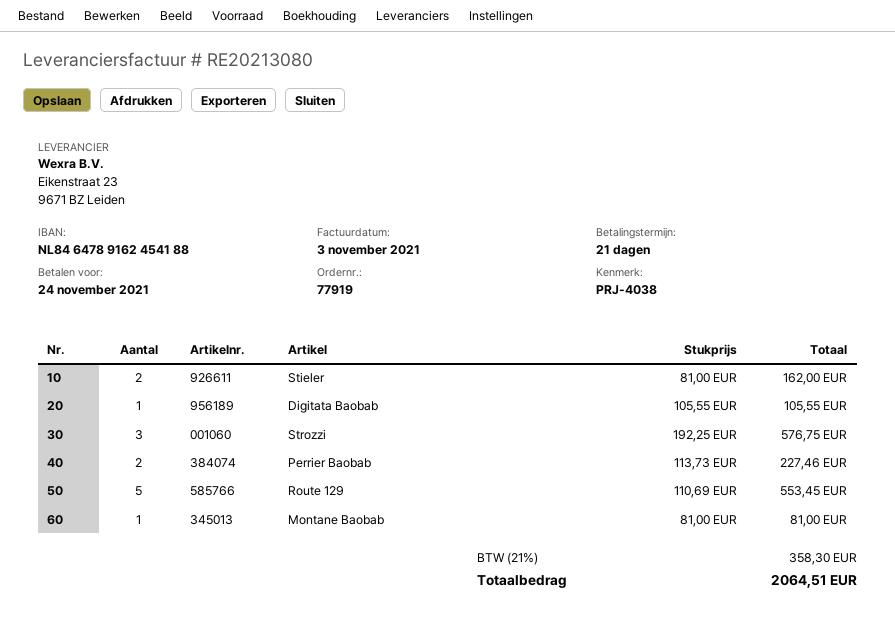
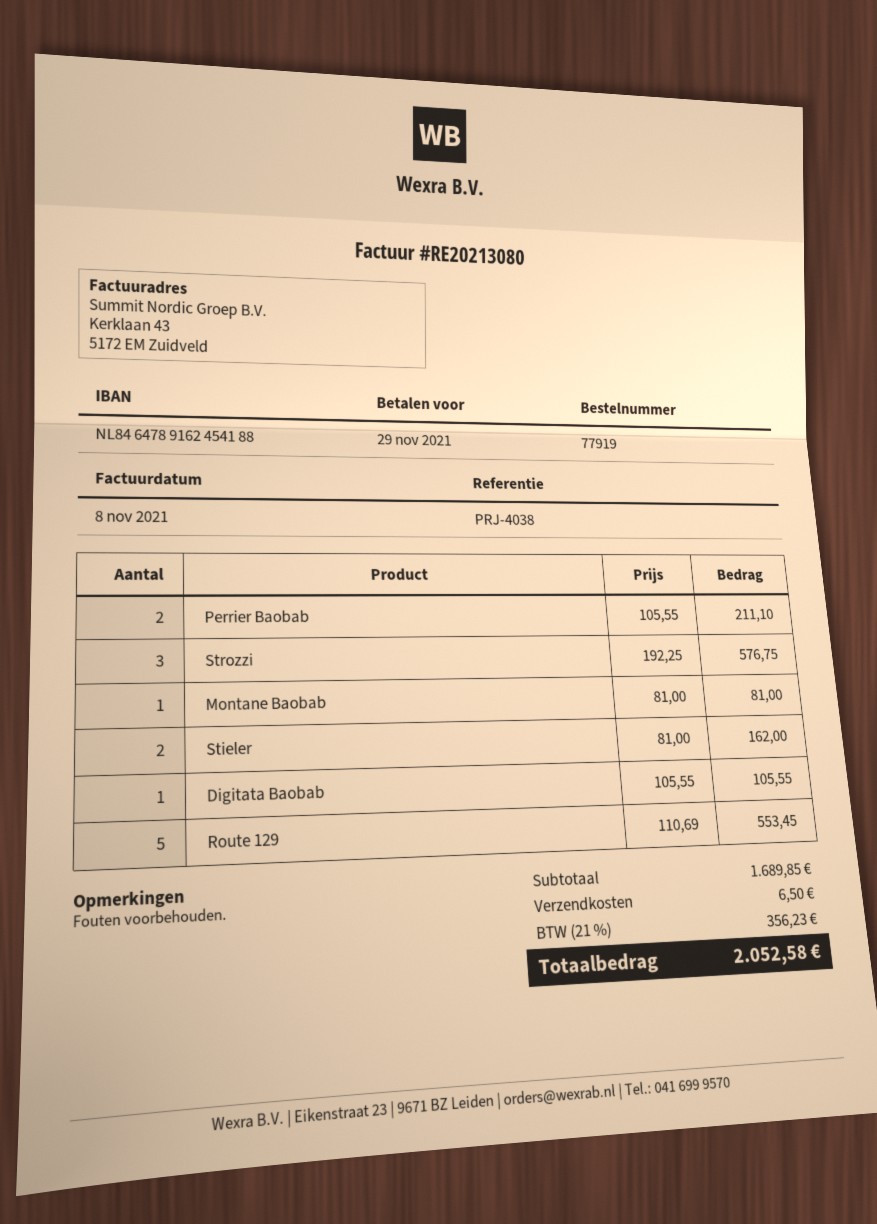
invoice date: 2021-11-03 -> 2021-11-08
due date: 2021-11-24 -> 2021-11-29
Perrier Baobab: 2 x 113.73 = 227.46 -> 2 x 105.55 = 211.10
shipping: none -> 6.50
tax: 21% = 358.30 -> 21% = 356.23
total: 2064.51 -> 2052.58

